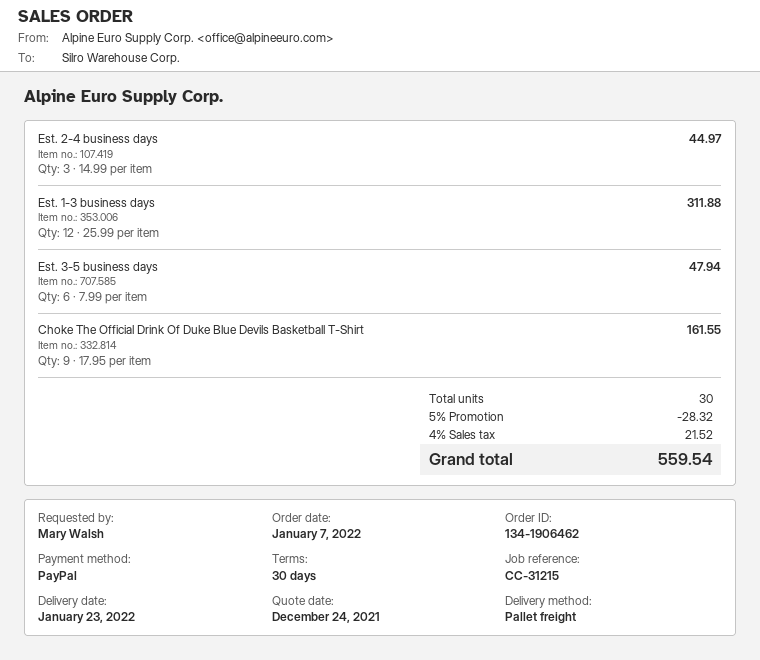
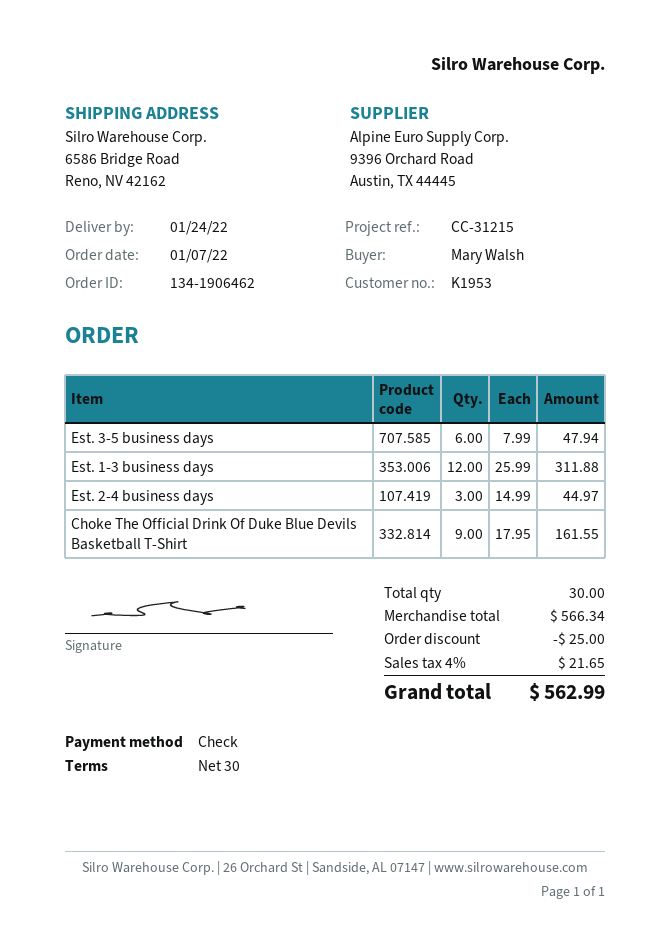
delivery date: 2022-01-23 -> 2022-01-24
payment method: PayPal -> cheque
discount: 28.32 -> 25.00
tax: 4% = 21.52 -> 4% = 21.65
total: 559.54 -> 562.99

